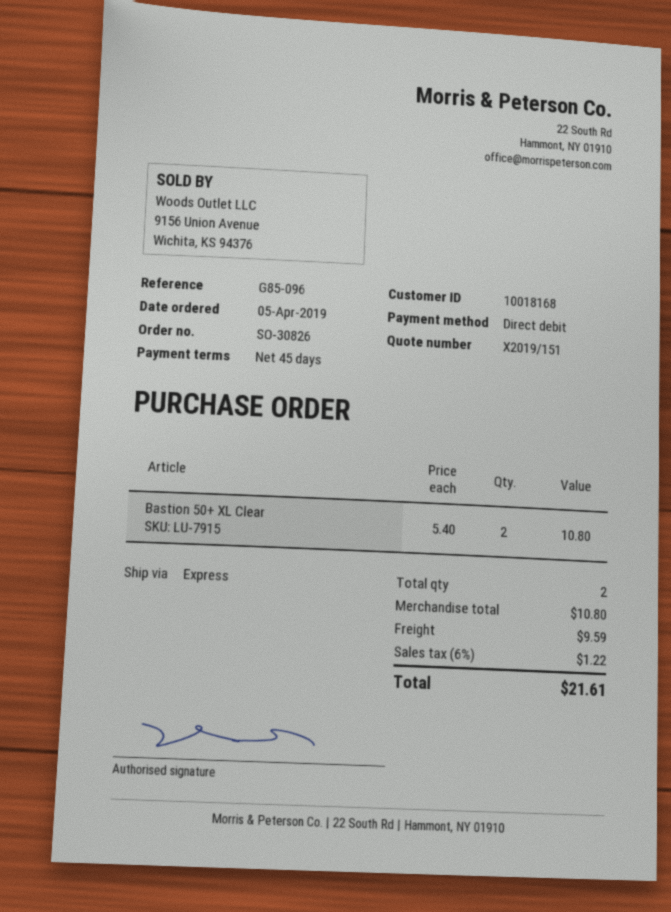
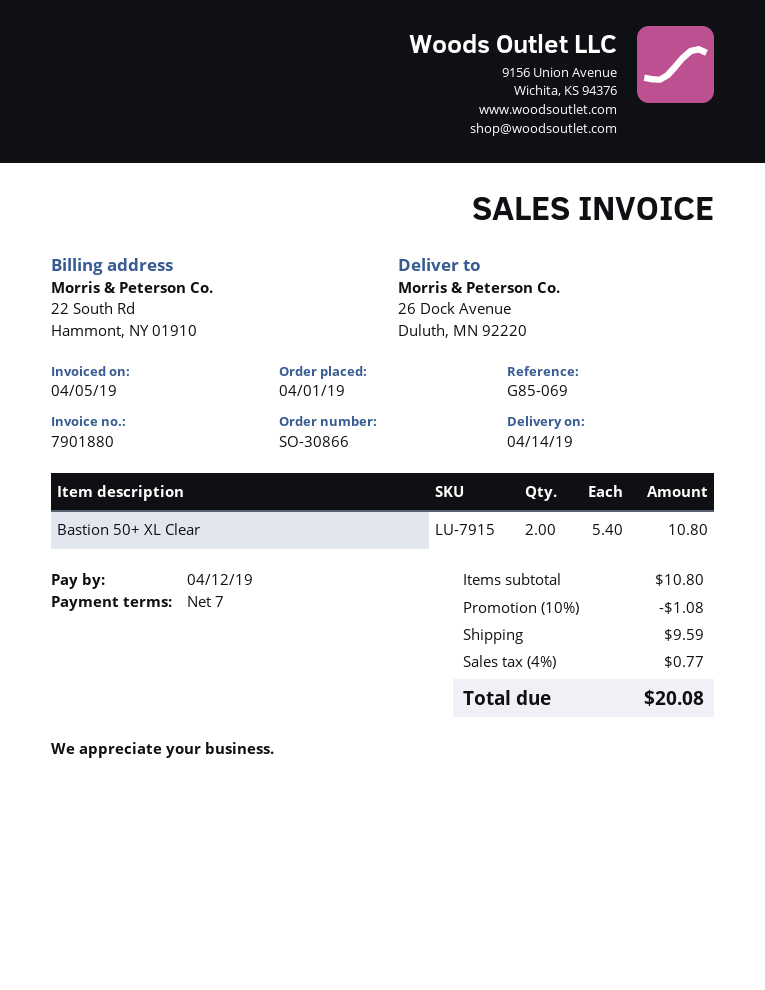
order number: SO-30826 -> SO-30866
order date: 2019-04-05 -> 2019-04-01
payment terms: 45 days -> 7 days
reference: G85-096 -> G85-069
discount: none -> 10% = 1.08
tax: 6% = 1.22 -> 4% = 0.77
total: 21.61 -> 20.08

